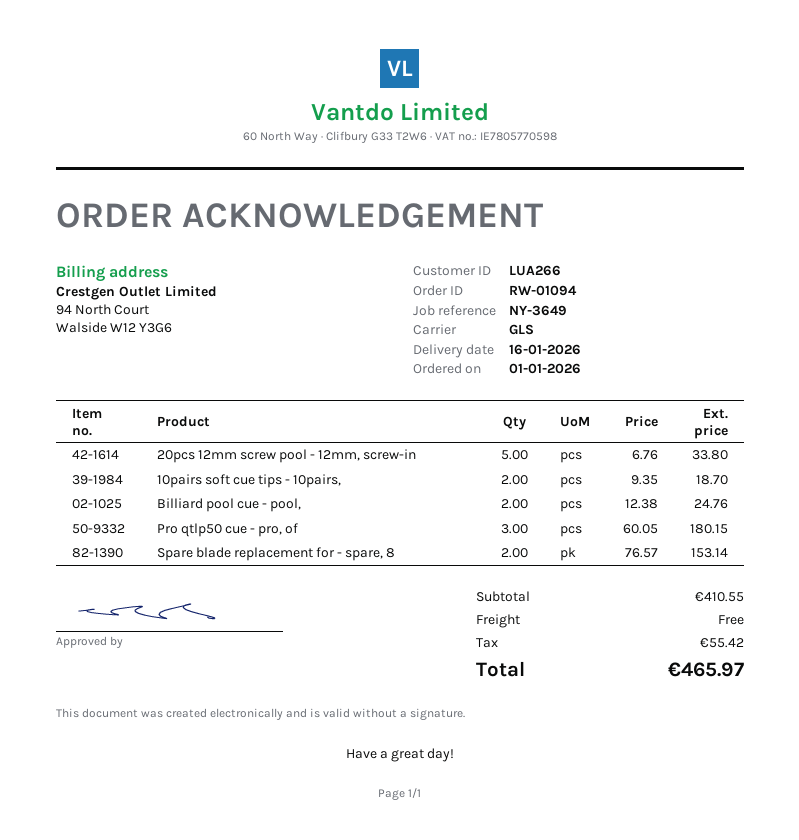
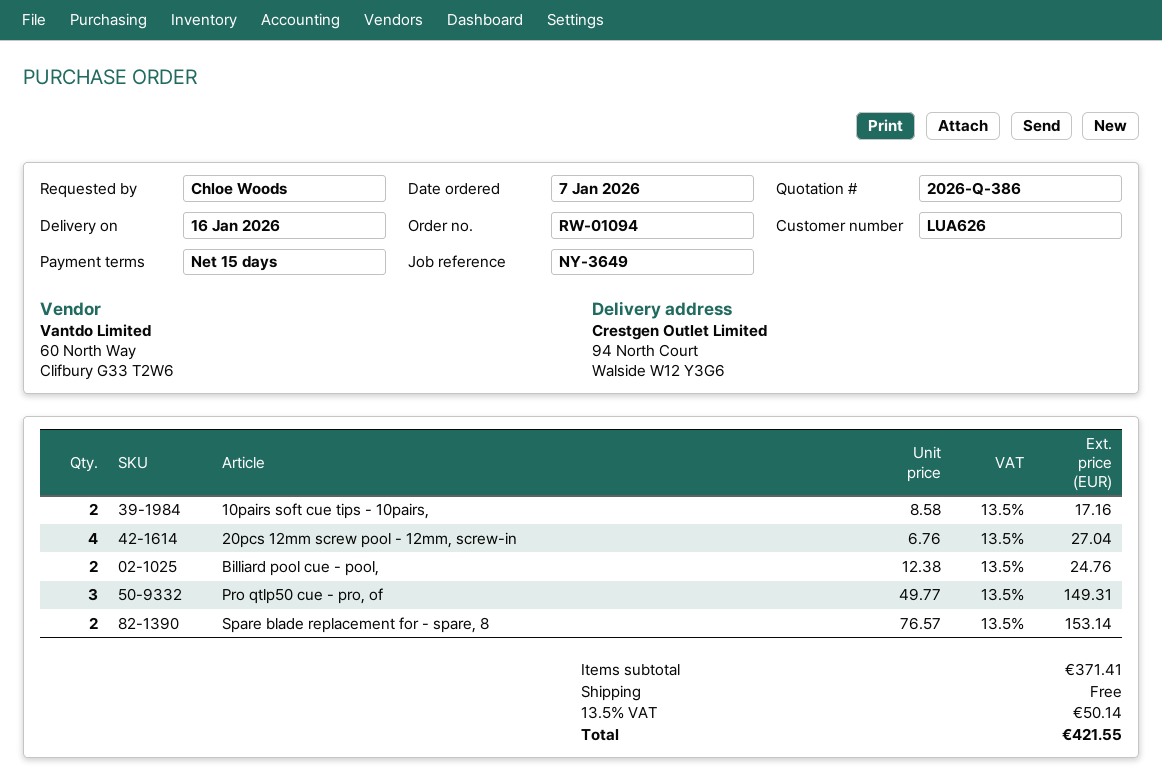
order date: 2026-01-01 -> 2026-01-07
customer number: LUA266 -> LUA626
20pcs 12mm screw pool - 12mm, screw-in: 5 x 6.76 = 33.80 -> 4 x 6.76 = 27.04
10pairs soft cue tips - 10pairs,: 2 x 9.35 = 18.70 -> 2 x 8.58 = 17.16
Pro qtlp50 cue - pro, of: 3 x 60.05 = 180.15 -> 3 x 49.77 = 149.31
subtotal: 410.55 -> 371.41
tax: 55.42 -> 50.14
total: 465.97 -> 421.55

